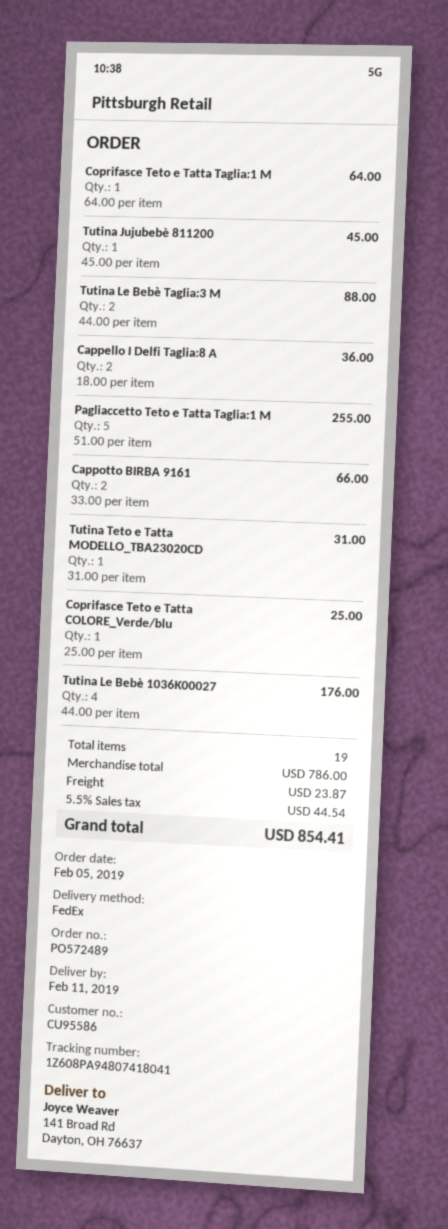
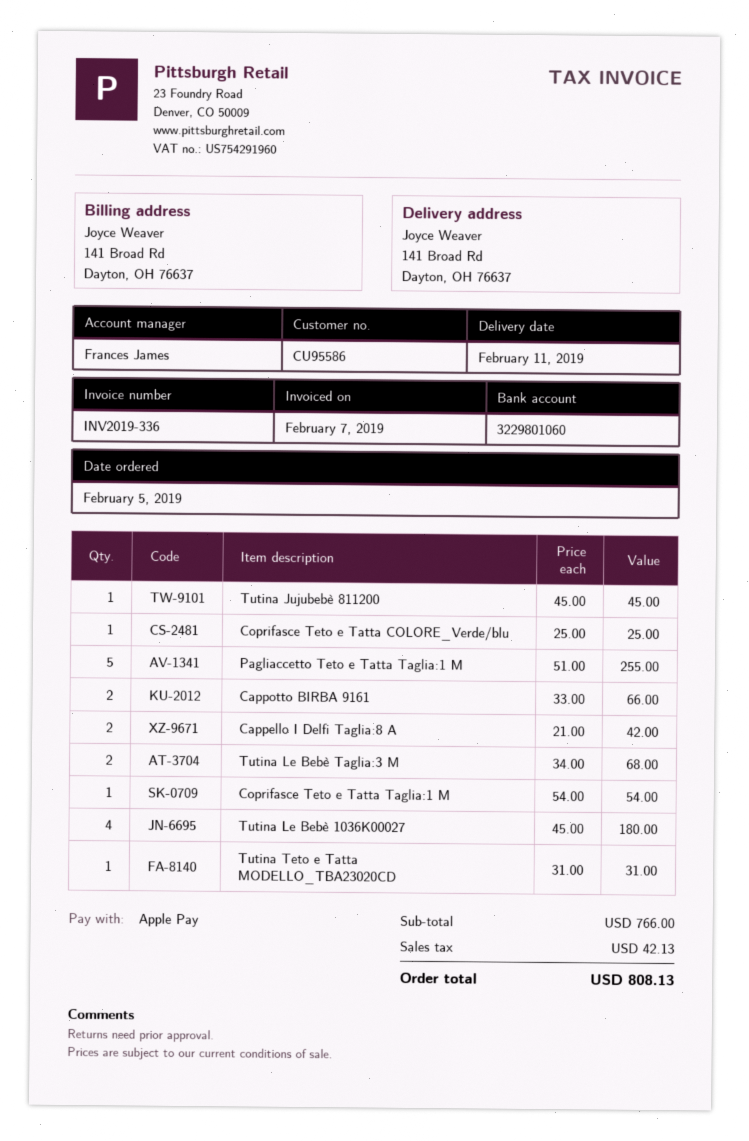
Coprifasce Teto e Tatta Taglia:1 M: 1 x 64.00 = 64.00 -> 1 x 54.00 = 54.00
Tutina Le Bebè Taglia:3 M: 2 x 44.00 = 88.00 -> 2 x 34.00 = 68.00
Cappello I Delfi Taglia:8 A: 2 x 18.00 = 36.00 -> 2 x 21.00 = 42.00
Tutina Le Bebè 1036K00027: 4 x 44.00 = 176.00 -> 4 x 45.00 = 180.00
subtotal: 786.00 -> 766.00
shipping: 23.87 -> none
tax: 44.54 -> 42.13
total: 854.41 -> 808.13

